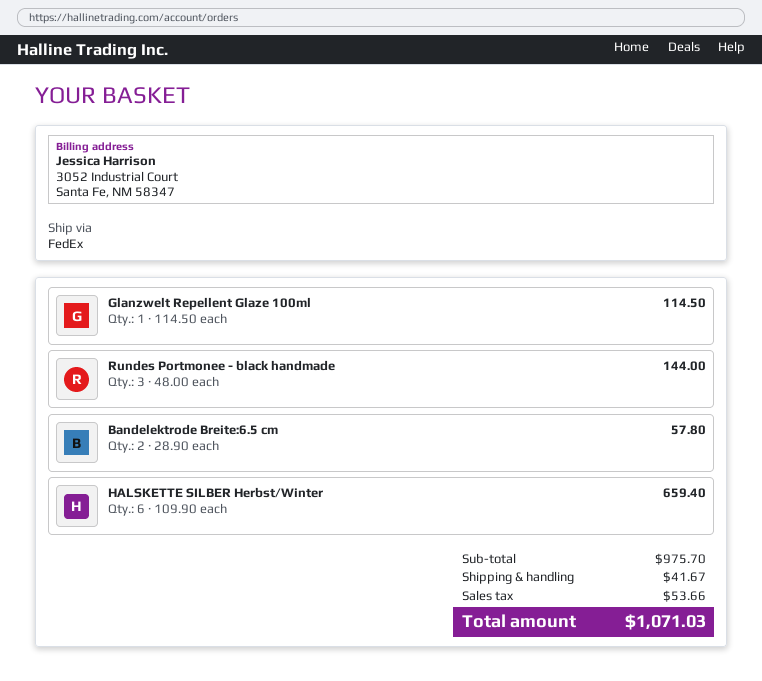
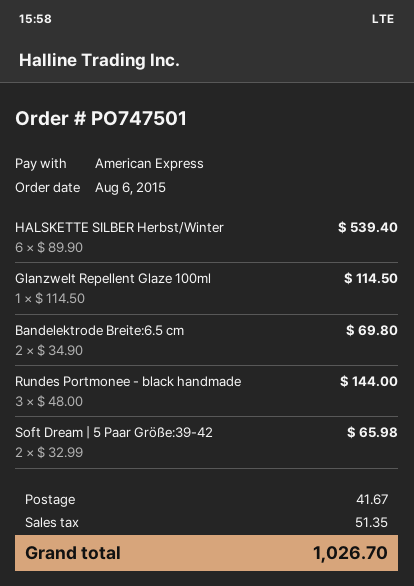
Bandelektrode Breite:6.5 cm: 2 x 28.90 = 57.80 -> 2 x 34.90 = 69.80
HALSKETTE SILBER Herbst/Winter: 6 x 109.90 = 659.40 -> 6 x 89.90 = 539.40
Soft Dream | 5 Paar Größe:39-42: none -> 2 x 32.99 = 65.98
tax: 53.66 -> 51.35
total: 1071.03 -> 1026.70

